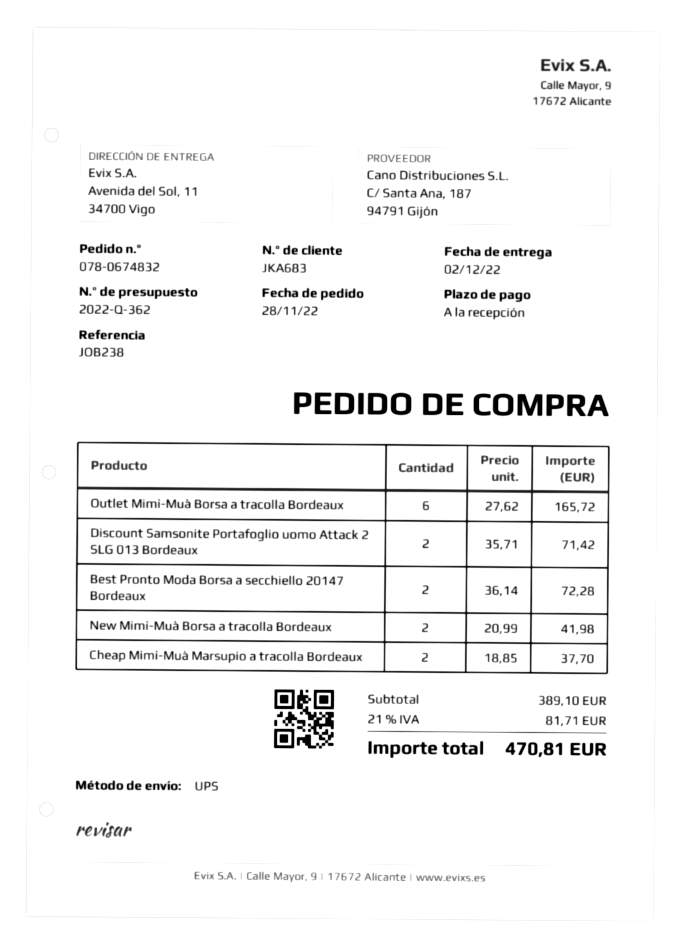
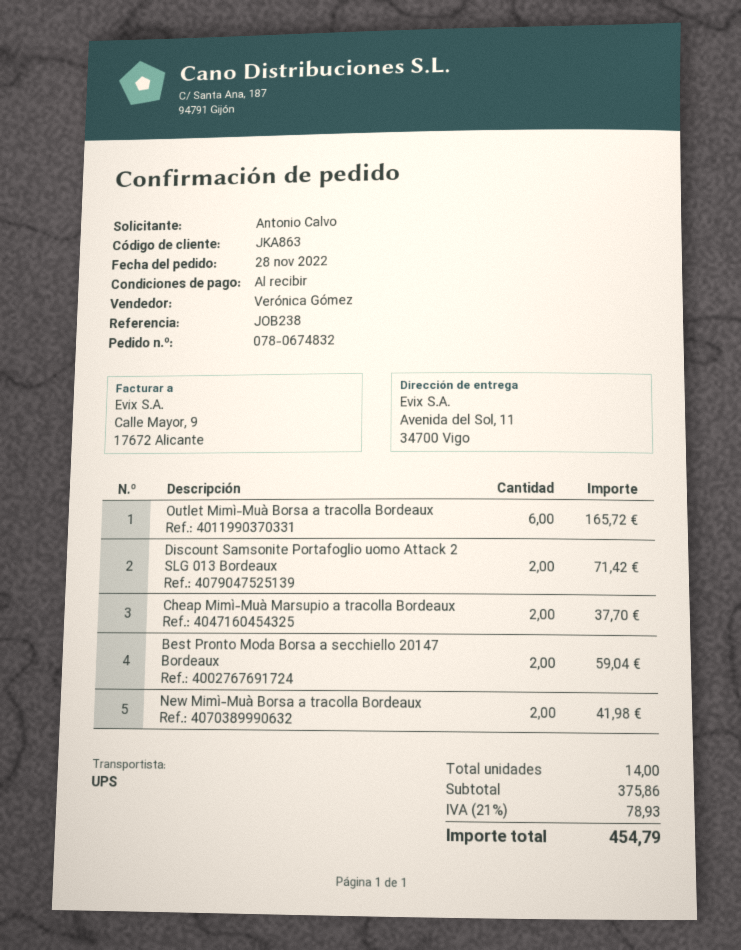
customer number: JKA683 -> JKA863
Best Pronto Moda Borsa a secchiello 20147 Bordeaux: 2 for 72.28 -> 2 for 59.04
subtotal: 389.10 -> 375.86
tax: 21% = 81.71 -> 21% = 78.93
total: 470.81 -> 454.79

